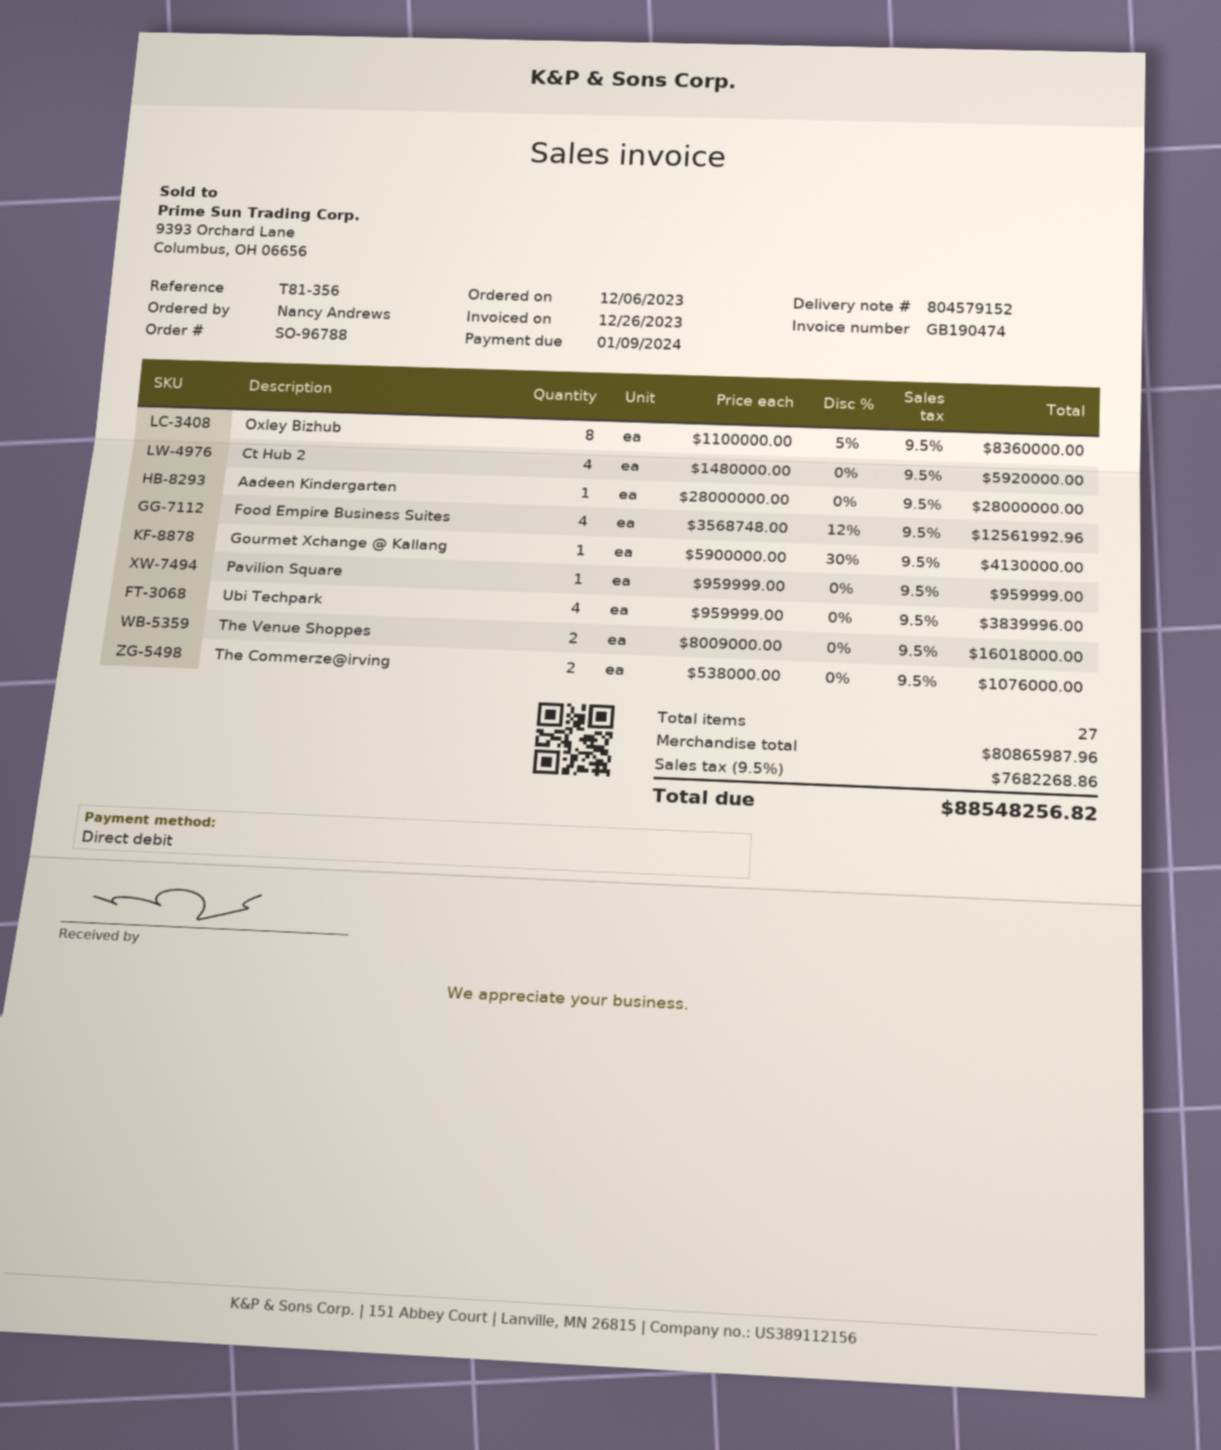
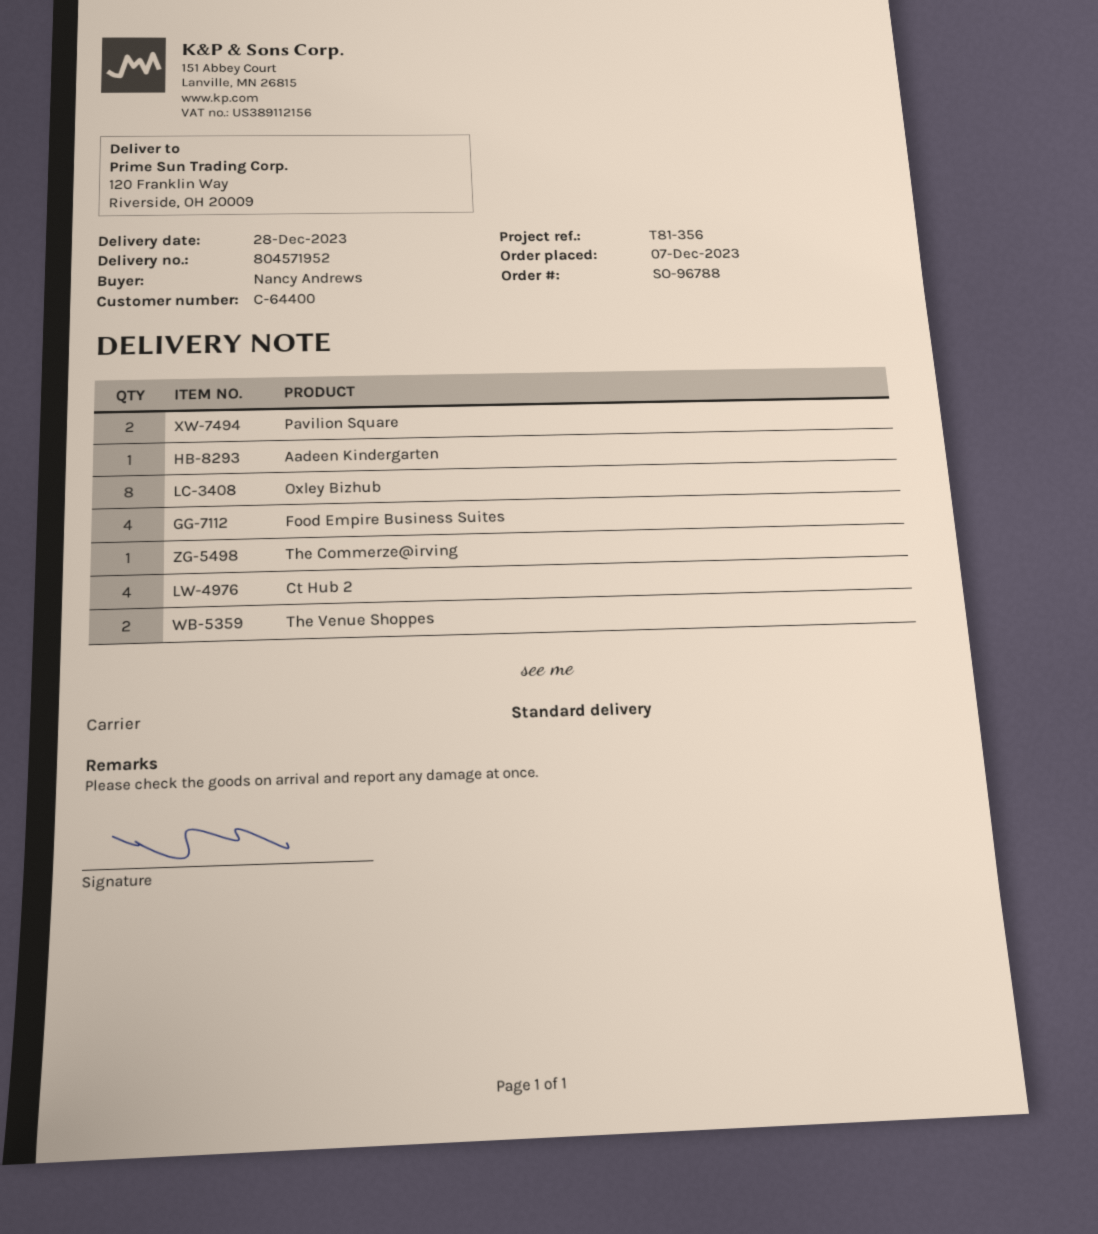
order date: 2023-12-06 -> 2023-12-07
delivery note number: 804579152 -> 804571952
Gourmet Xchange @ Kallang: 1 -> none
Pavilion Square: 1 -> 2
Ubi Techpark: 4 -> none
The Commerze@irving: 2 -> 1

